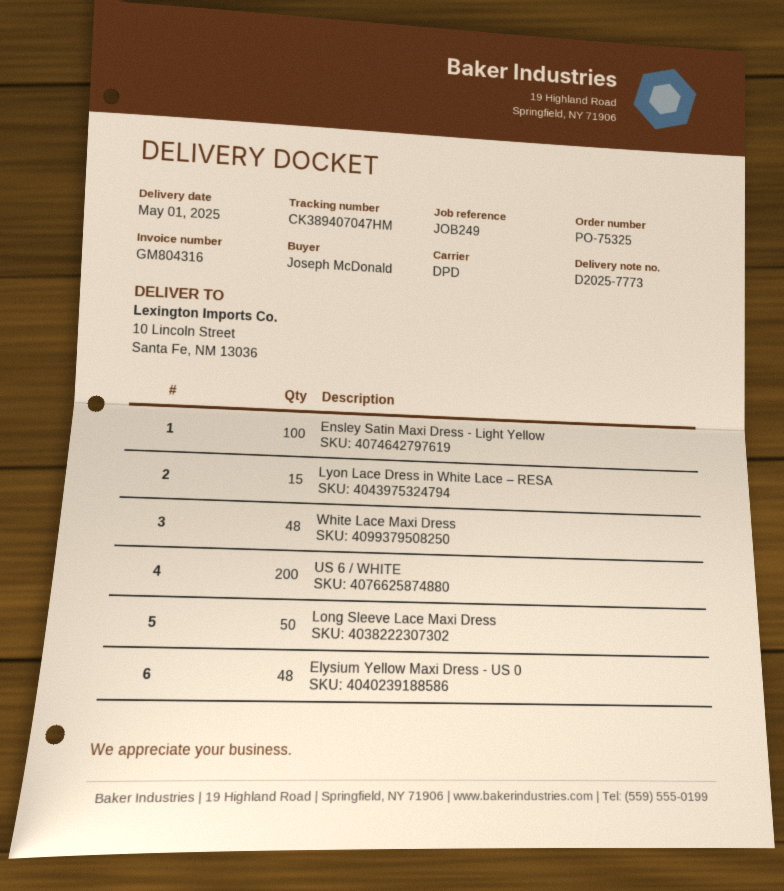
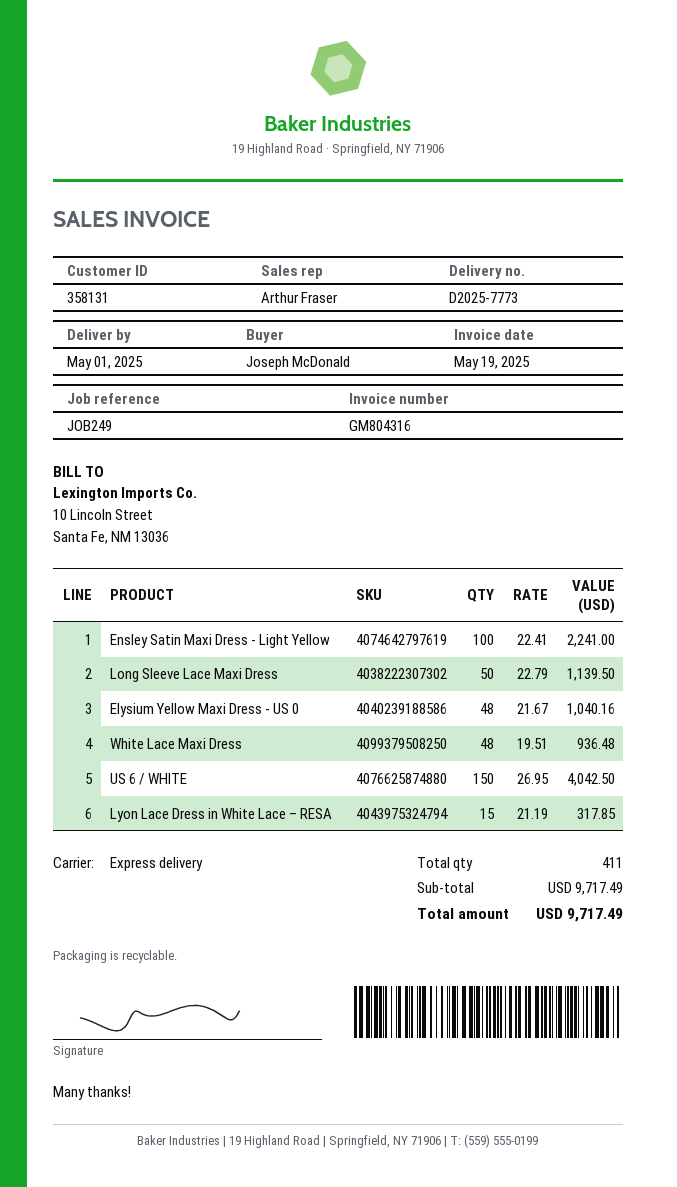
shipping method: DPD -> express
US 6 / WHITE: 200 -> 150

